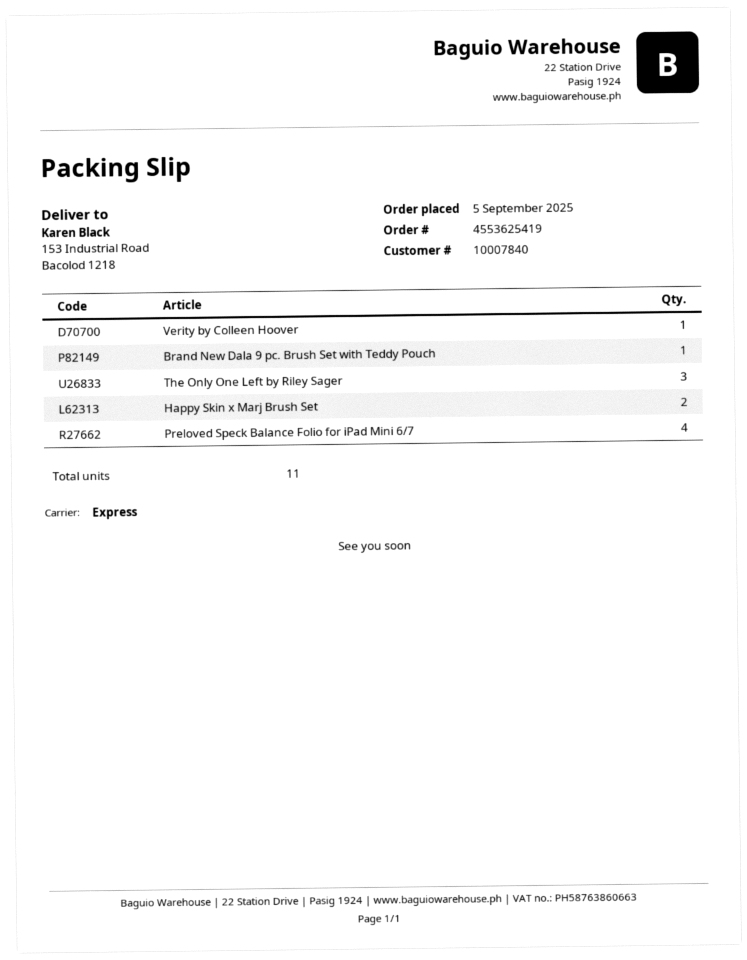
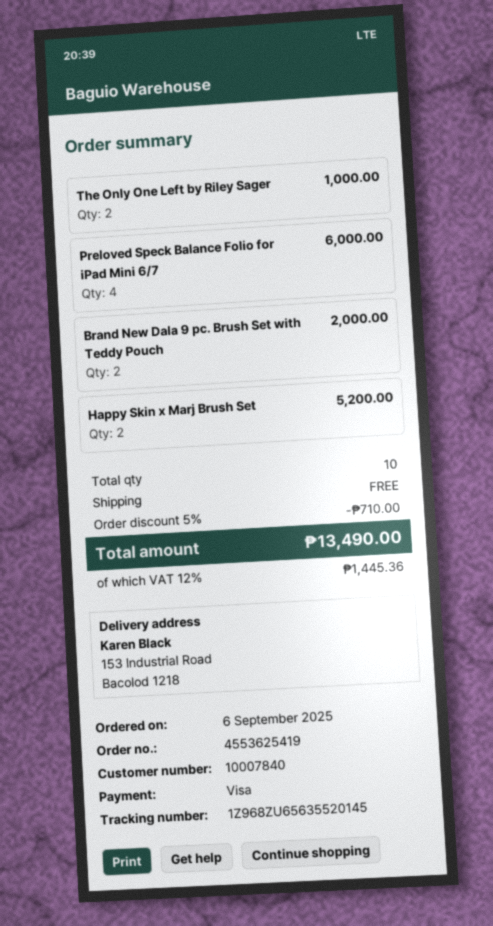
order date: 2025-09-05 -> 2025-09-06
Verity by Colleen Hoover: 1 -> none
Brand New Dala 9 pc. Brush Set with Teddy Pouch: 1 -> 2
The Only One Left by Riley Sager: 3 -> 2
total quantity: 11 -> 10

